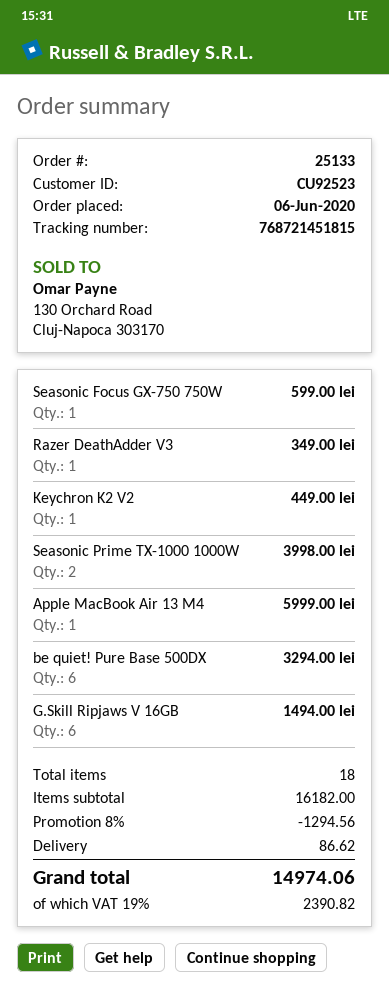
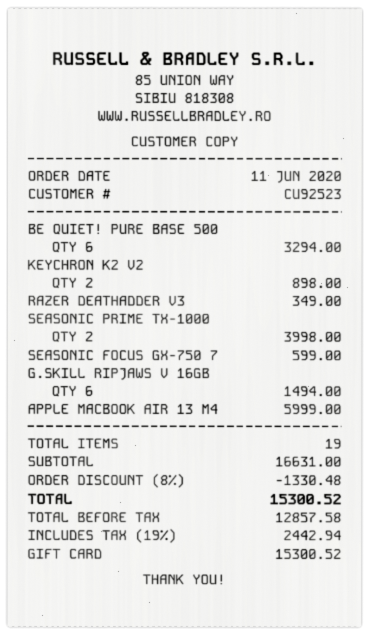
order date: 2020-06-06 -> 2020-06-11
Keychron K2 V2: 1 for 449.00 -> 2 for 898.00
total quantity: 18 -> 19
subtotal: 16182.00 -> 16631.00
discount: 8% = 1294.56 -> 8% = 1330.48
shipping: 86.62 -> none
tax: 19% = 2390.82 -> 19% = 2442.94
total: 14974.06 -> 15300.52

